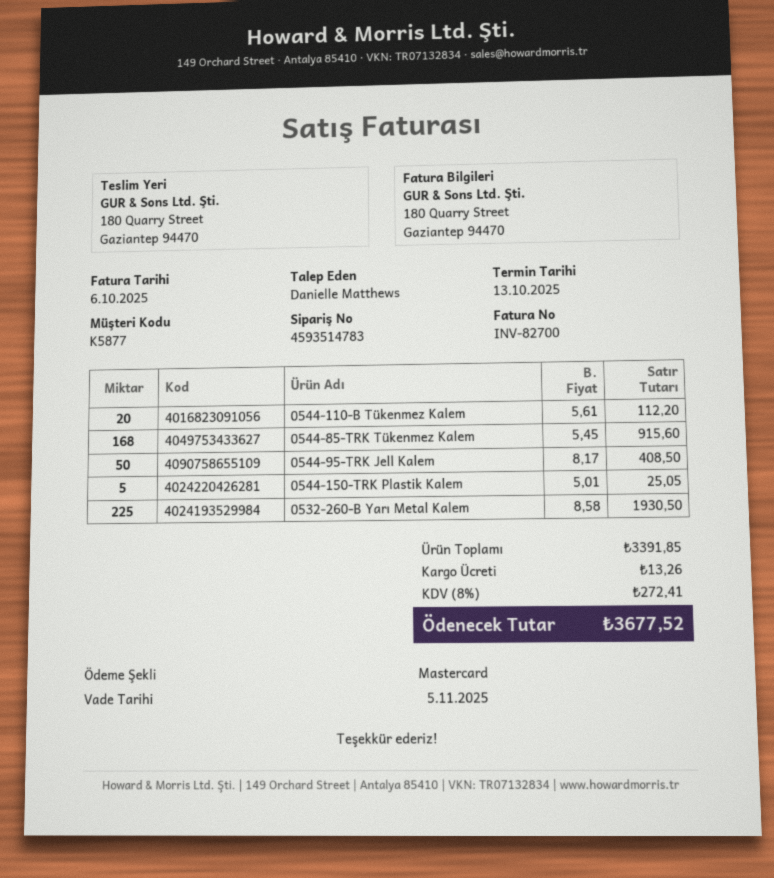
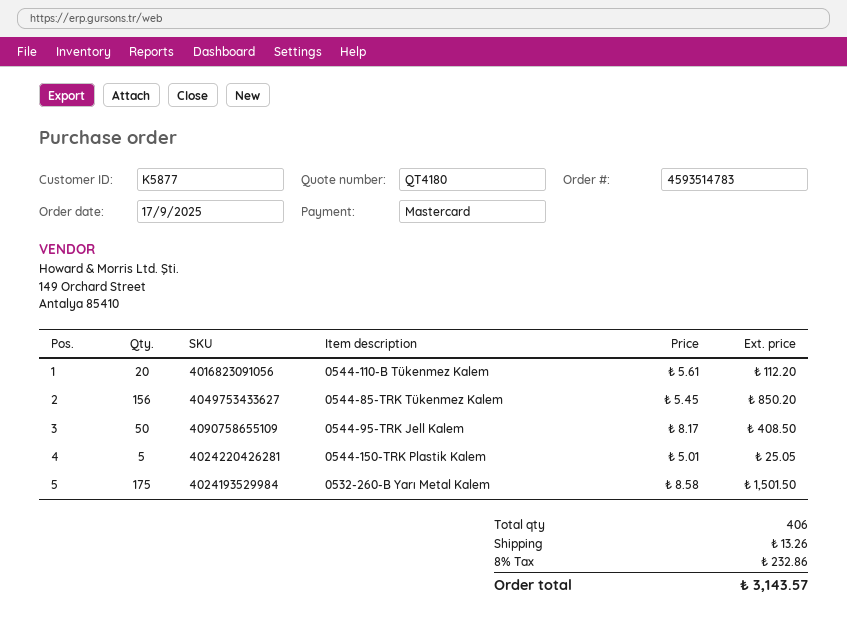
0544-85-TRK Tükenmez Kalem: 168 x 5.45 = 915.60 -> 156 x 5.45 = 850.20
0532-260-B Yarı Metal Kalem: 225 x 8.58 = 1930.50 -> 175 x 8.58 = 1501.50
tax: 8% = 272.41 -> 8% = 232.86
total: 3677.52 -> 3143.57

